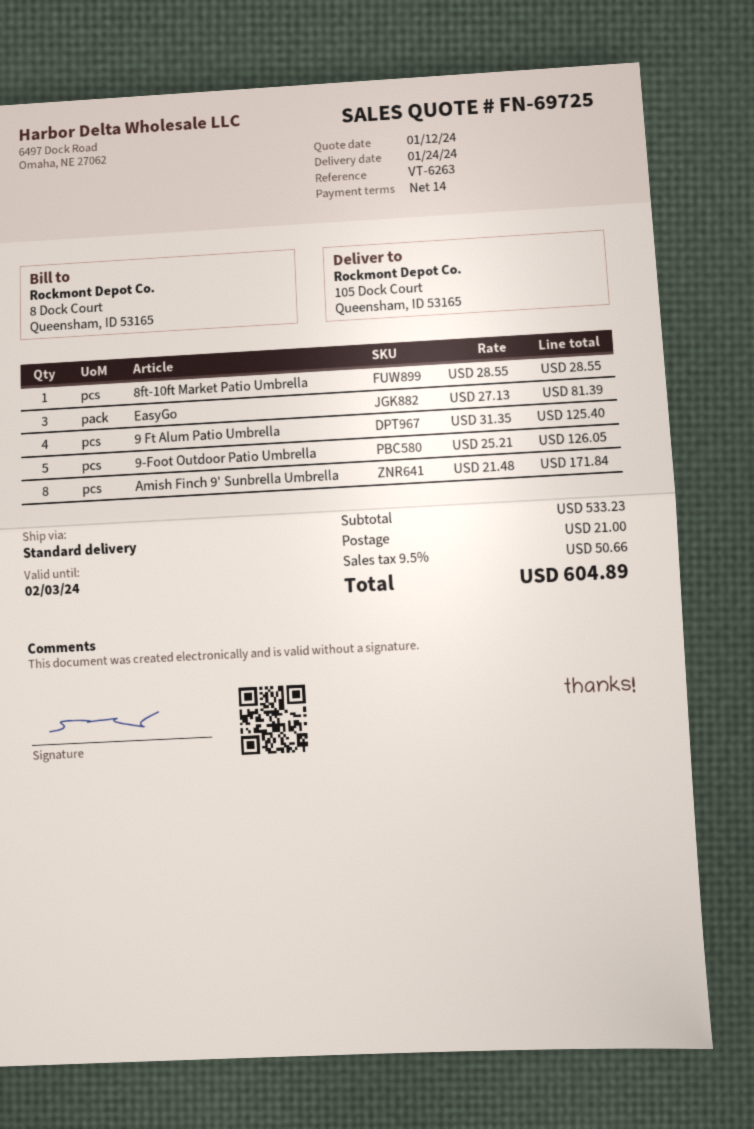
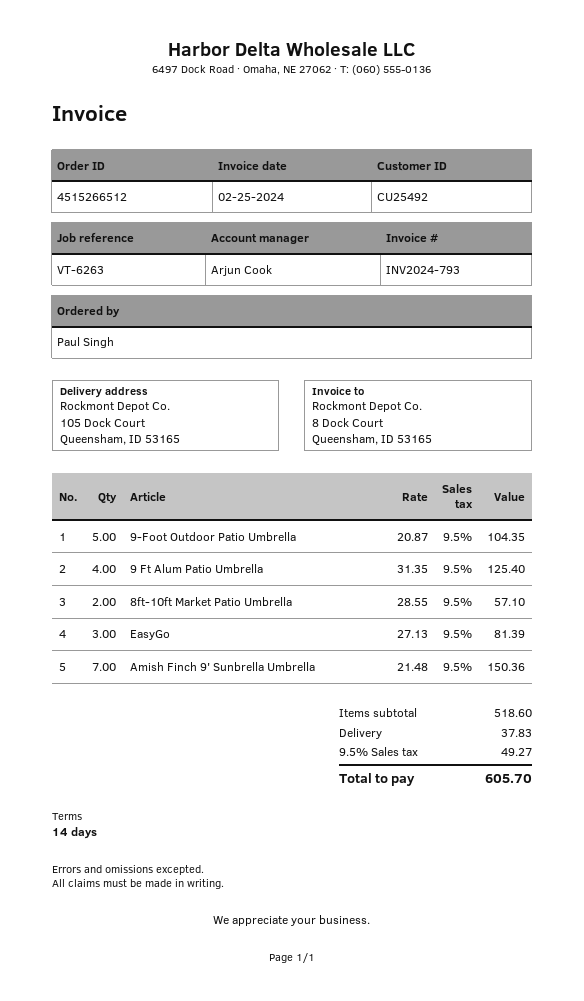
8ft-10ft Market Patio Umbrella: 1 x 28.55 = 28.55 -> 2 x 28.55 = 57.10
9-Foot Outdoor Patio Umbrella: 5 x 25.21 = 126.05 -> 5 x 20.87 = 104.35
Amish Finch 9' Sunbrella Umbrella: 8 x 21.48 = 171.84 -> 7 x 21.48 = 150.36
subtotal: 533.23 -> 518.60
shipping: 21.00 -> 37.83
tax: 9.5% = 50.66 -> 9.5% = 49.27
total: 604.89 -> 605.70

